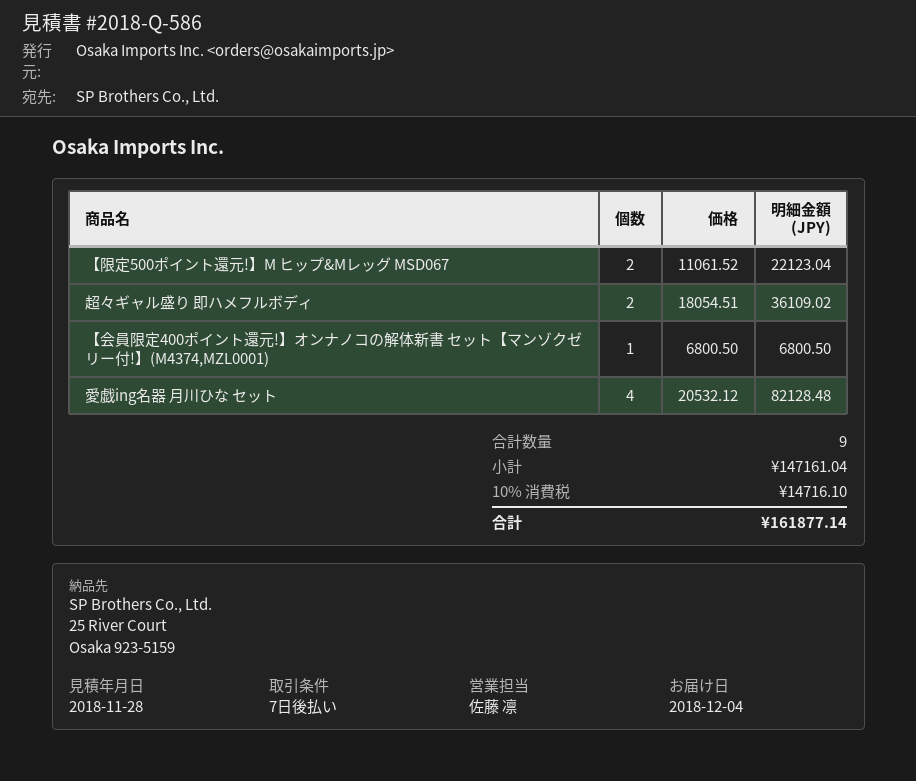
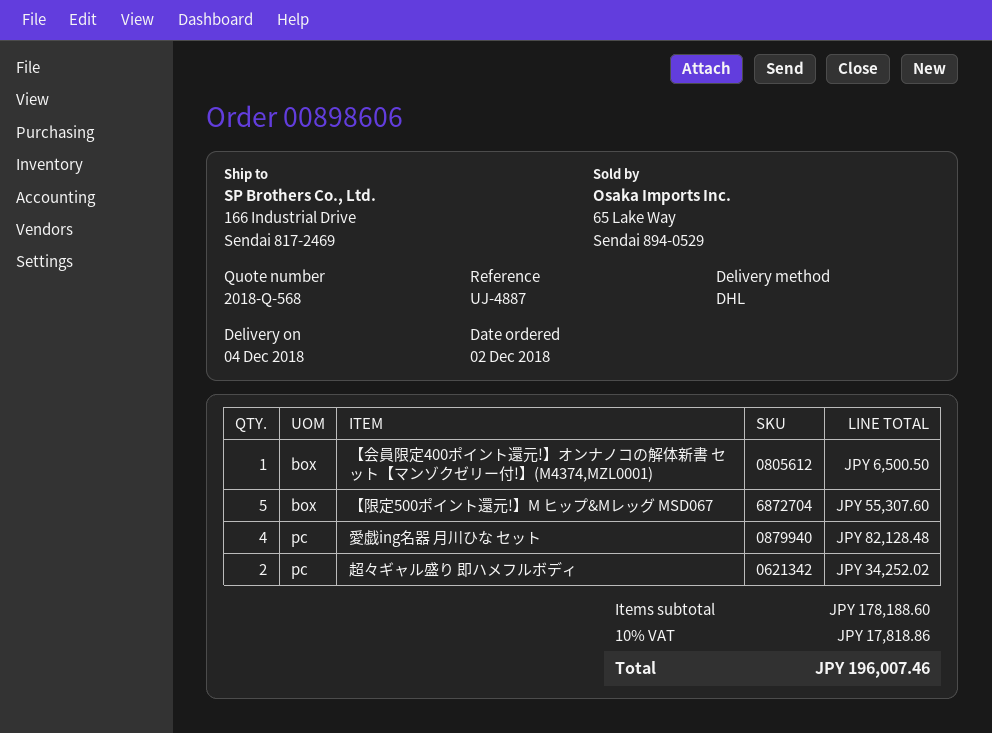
quote number: 2018-Q-586 -> 2018-Q-568
ship to: 25 River Court, Osaka 923-5159 -> 166 Industrial Drive, Sendai 817-2469
【限定500ポイント還元!】M ヒップ&Mレッグ MSD067: 2 for 22123.04 -> 5 for 55307.60
超々ギャル盛り 即ハメフルボディ: 2 for 36109.02 -> 2 for 34252.02
【会員限定400ポイント還元!】オンナノコの解体新書 セット【マンゾクゼリー付!】(M4374,MZL0001): 1 for 6800.50 -> 1 for 6500.50
subtotal: 147161.04 -> 178188.60
tax: 10% = 14716.10 -> 10% = 17818.86
total: 161877.14 -> 196007.46

